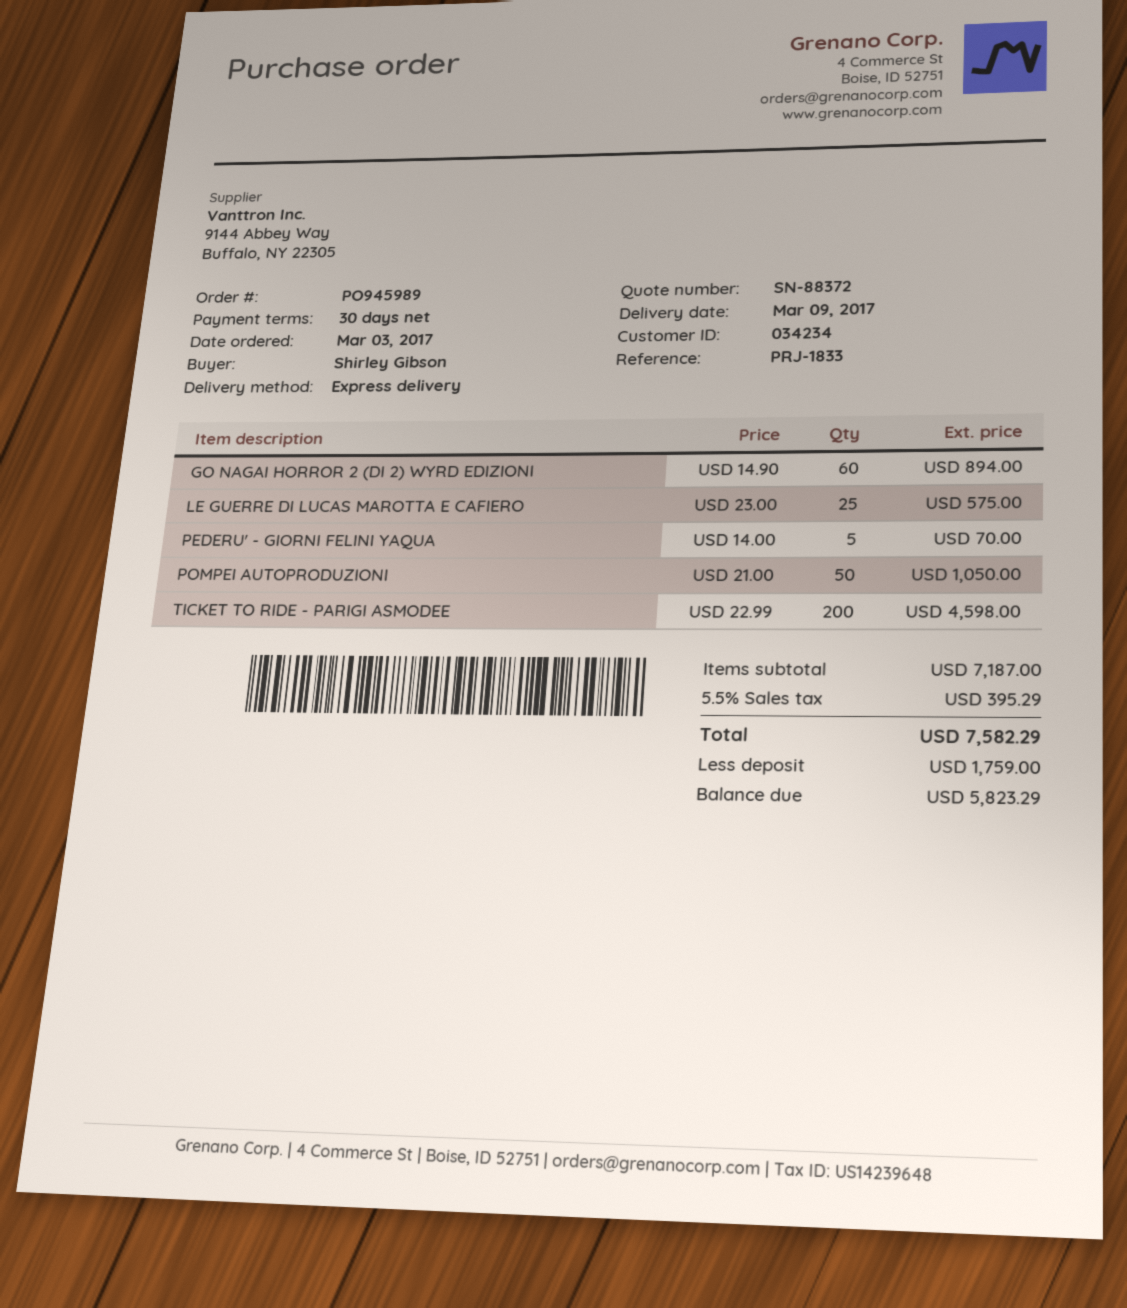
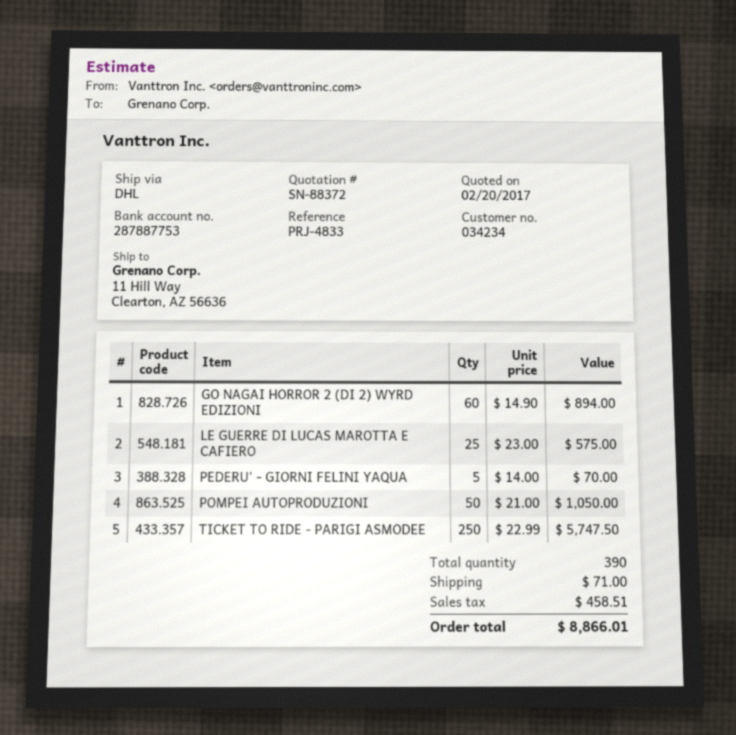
reference: PRJ-1833 -> PRJ-4833
shipping method: express -> DHL
TICKET TO RIDE - PARIGI ASMODEE: 200 x 22.99 = 4598.00 -> 250 x 22.99 = 5747.50
shipping: none -> 71.00
tax: 395.29 -> 458.51
total: 7582.29 -> 8866.01

